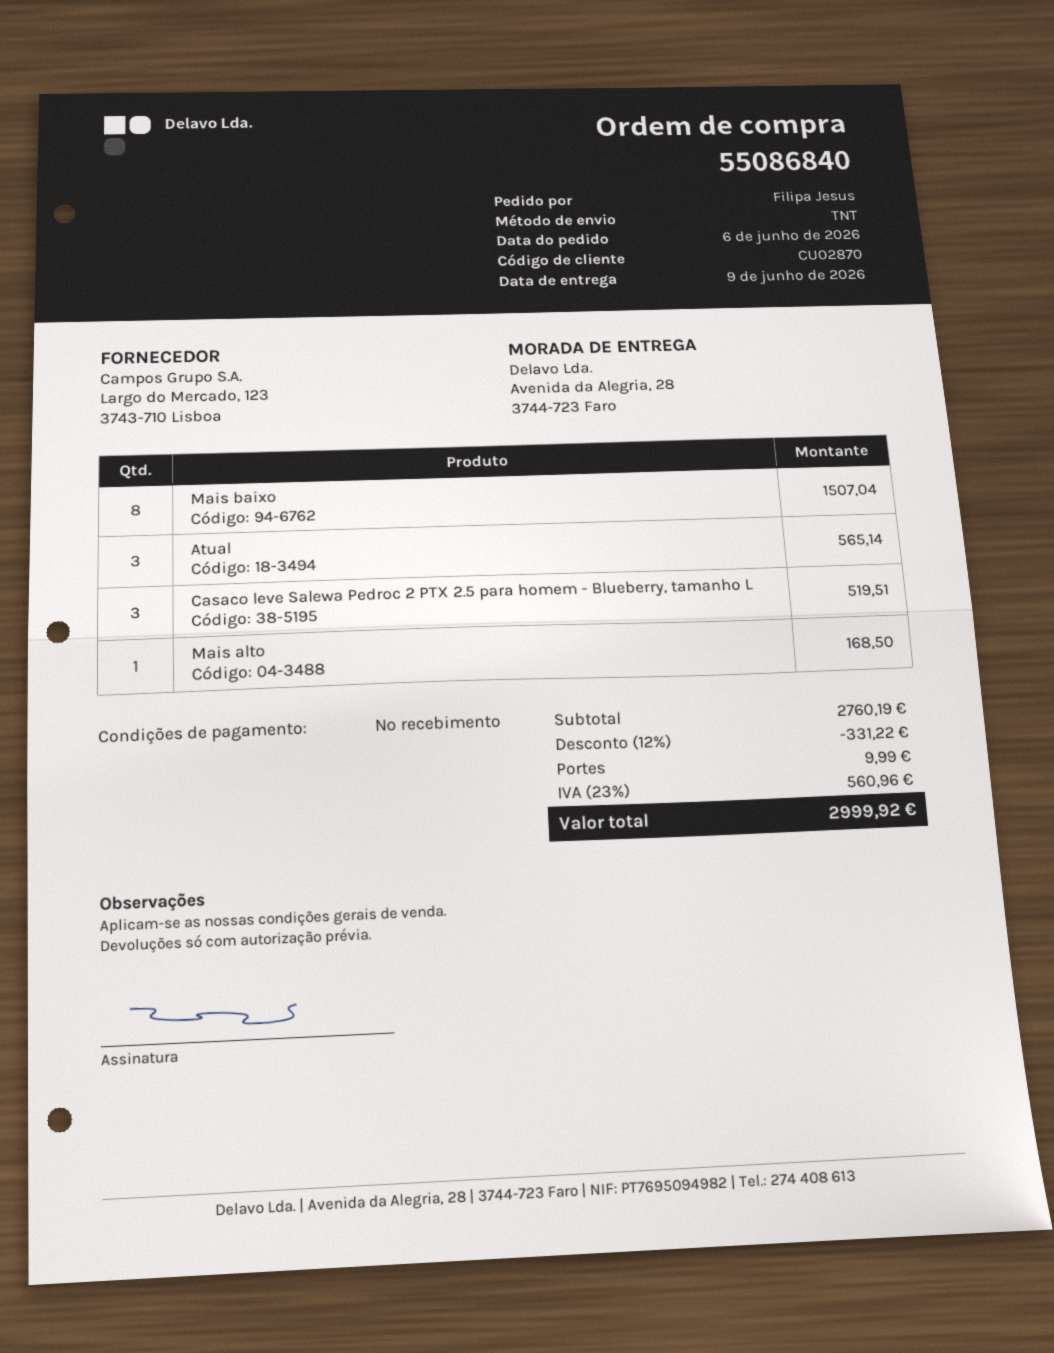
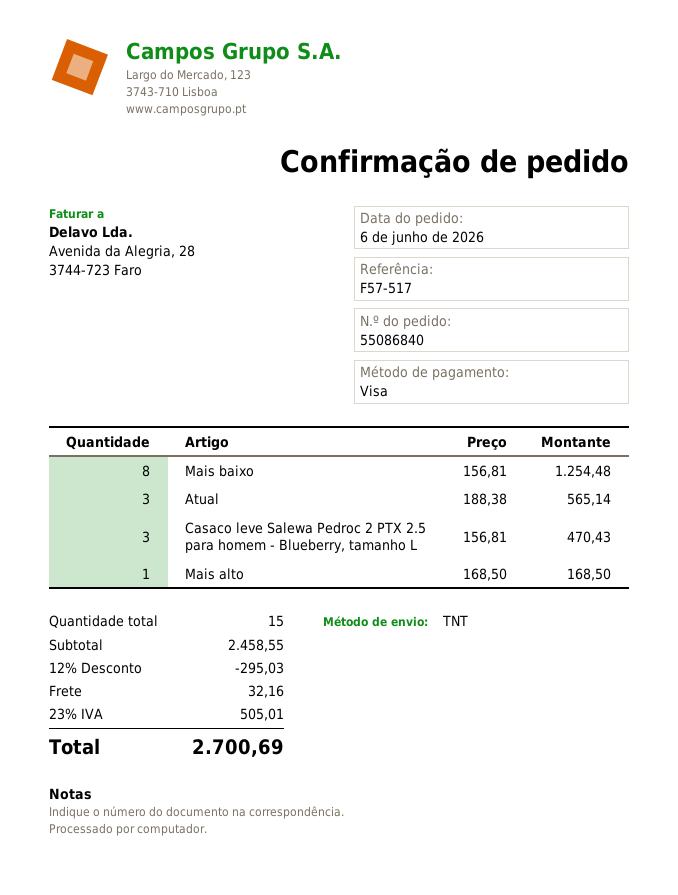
Mais baixo: 8 for 1507.04 -> 8 for 1254.48
Casaco leve Salewa Pedroc 2 PTX 2.5 para homem - Blueberry, tamanho L: 3 for 519.51 -> 3 for 470.43
subtotal: 2760.19 -> 2458.55
discount: 12% = 331.22 -> 12% = 295.03
shipping: 9.99 -> 32.16
tax: 23% = 560.96 -> 23% = 505.01
total: 2999.92 -> 2700.69

